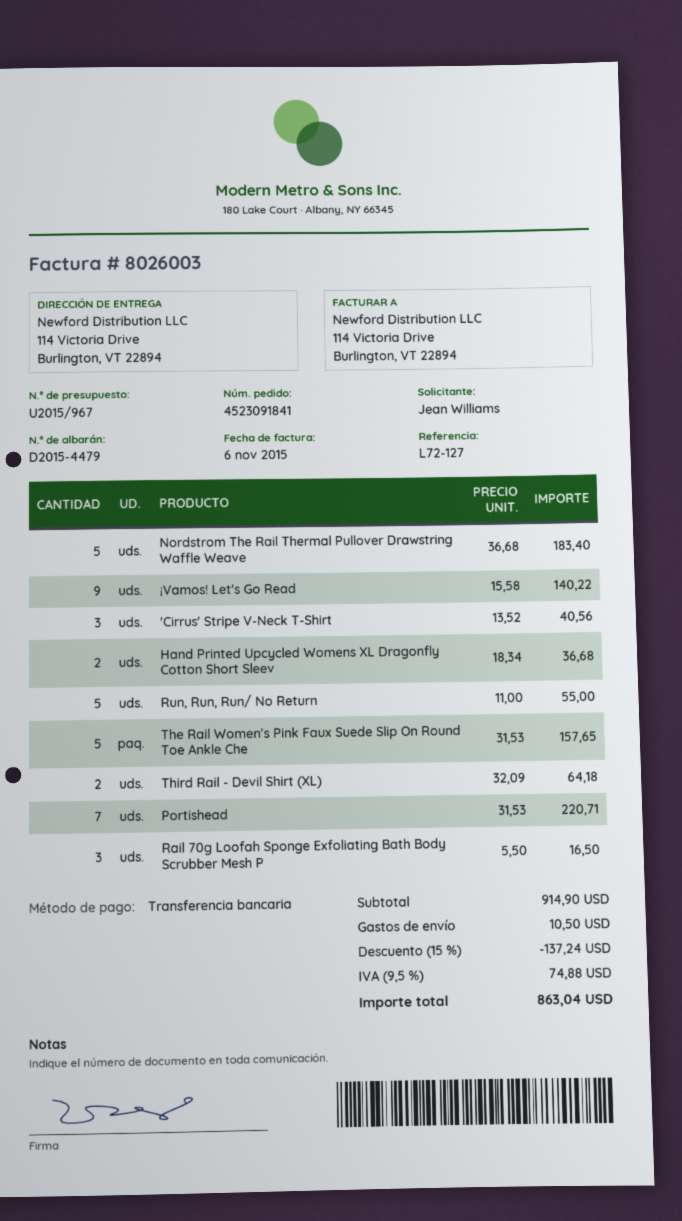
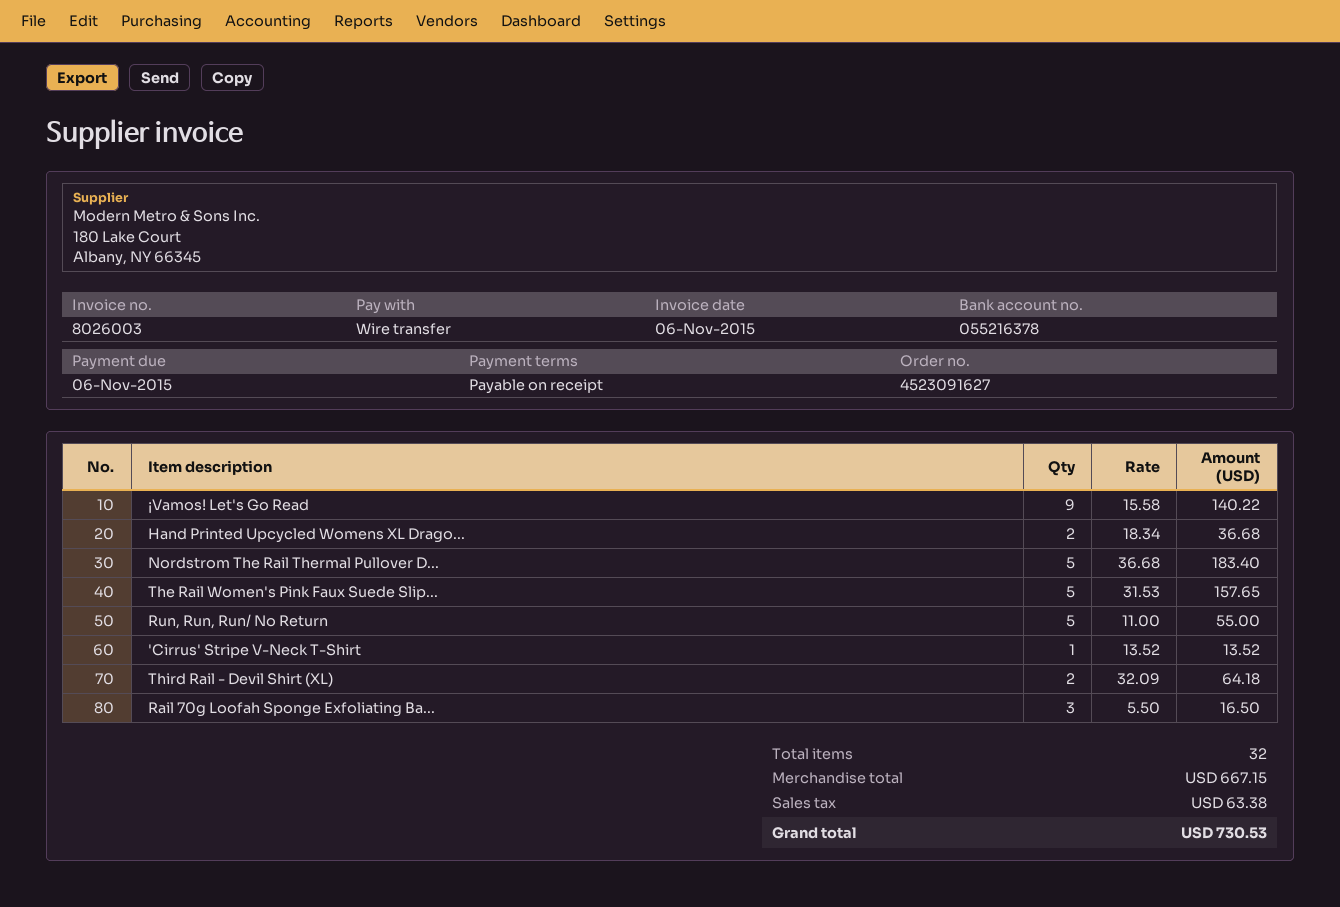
order number: 4523091841 -> 4523091627
'Cirrus' Stripe V-Neck T-Shirt: 3 x 13.52 = 40.56 -> 1 x 13.52 = 13.52
Portishead: 7 x 31.53 = 220.71 -> none
subtotal: 914.90 -> 667.15
discount: 15% = 137.24 -> none
shipping: 10.50 -> none
tax: 74.88 -> 63.38
total: 863.04 -> 730.53

